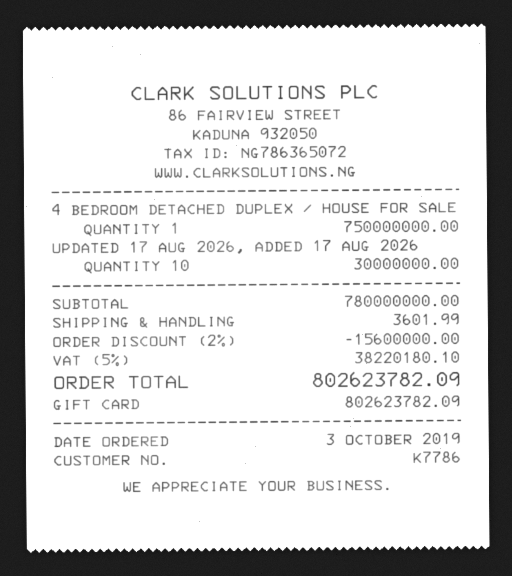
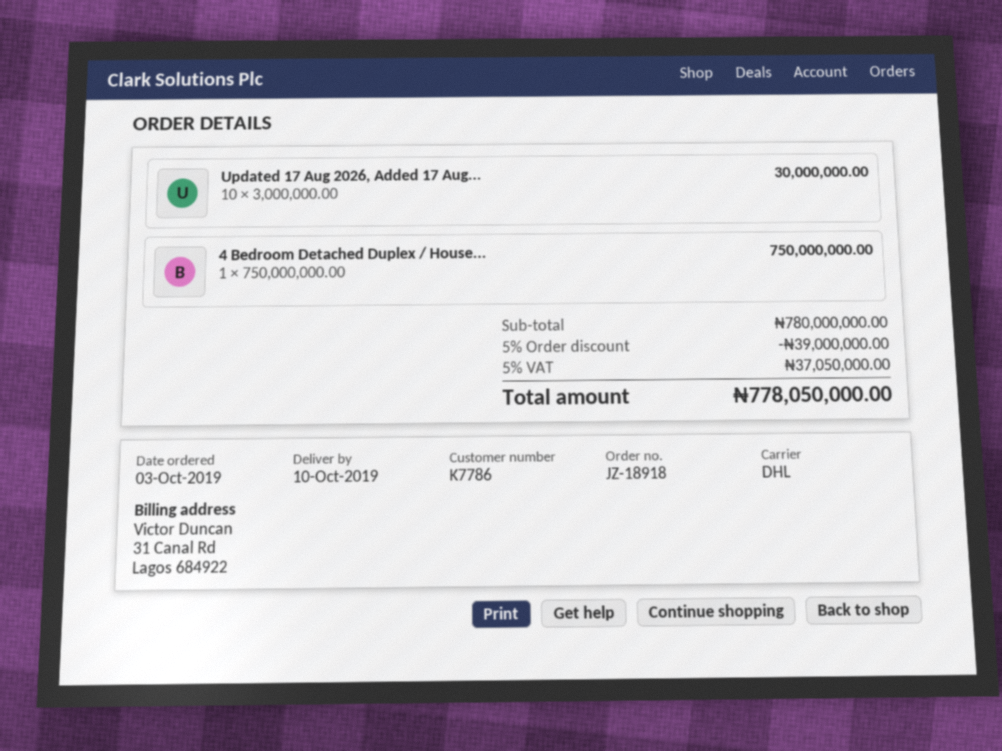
discount: 2% = 15600000.00 -> 5% = 39000000.00
shipping: 3601.99 -> none
tax: 5% = 38220180.10 -> 5% = 37050000.00
total: 802623782.09 -> 778050000.00

